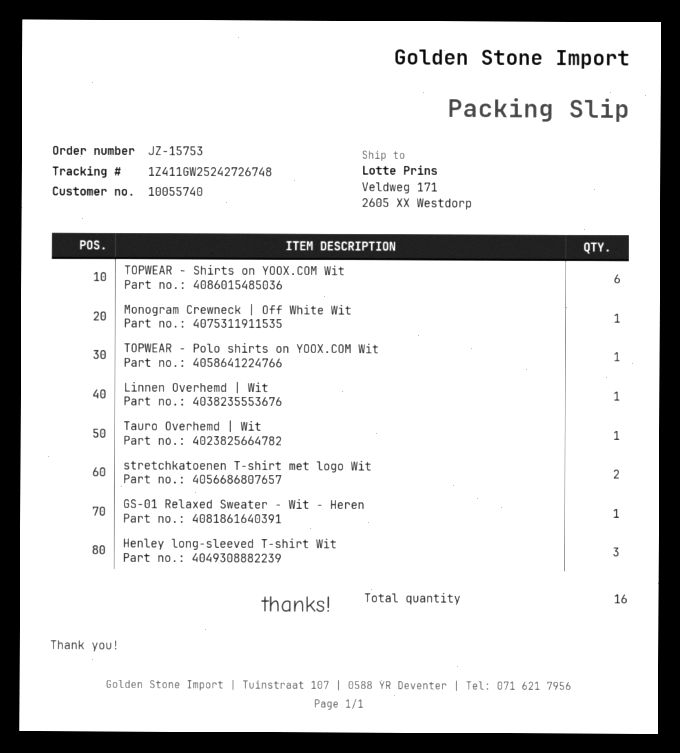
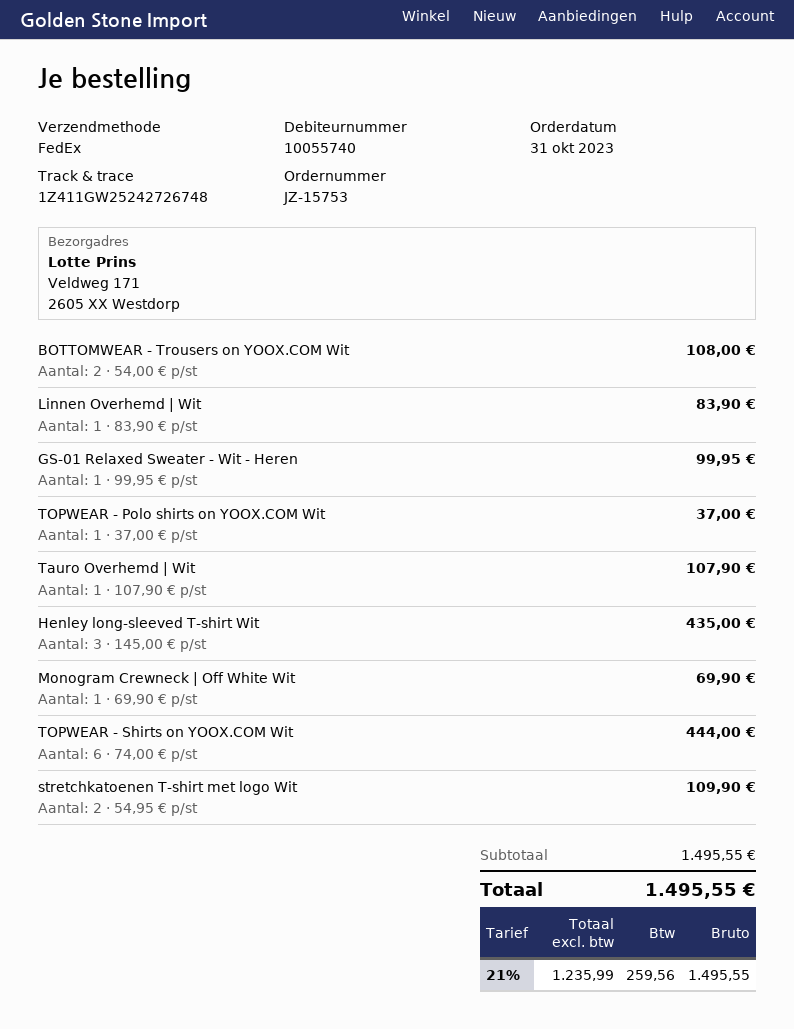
BOTTOMWEAR - Trousers on YOOX.COM Wit: none -> 2

